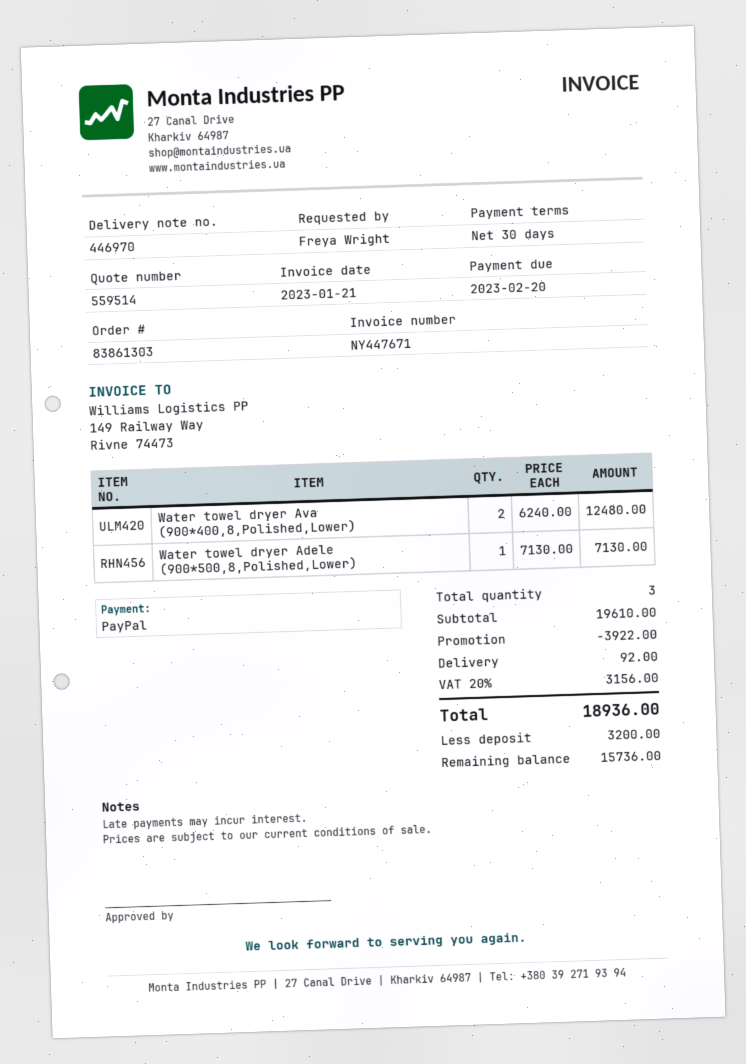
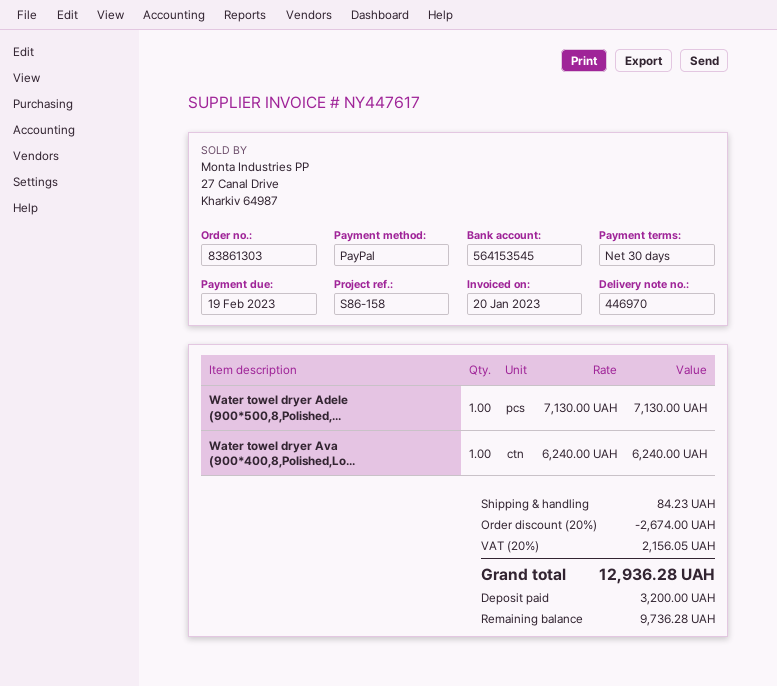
invoice number: NY447671 -> NY447617
invoice date: 2023-01-21 -> 2023-01-20
due date: 2023-02-20 -> 2023-02-19
Water towel dryer Ava (900*400,8,Polished,Lower): 2 x 6240.00 = 12480.00 -> 1 x 6240.00 = 6240.00
discount: 3922.00 -> 2674.00
shipping: 92.00 -> 84.23
tax: 20% = 3156.00 -> 20% = 2156.05
total: 18936.00 -> 12936.28
balance: 15736.00 -> 9736.28

